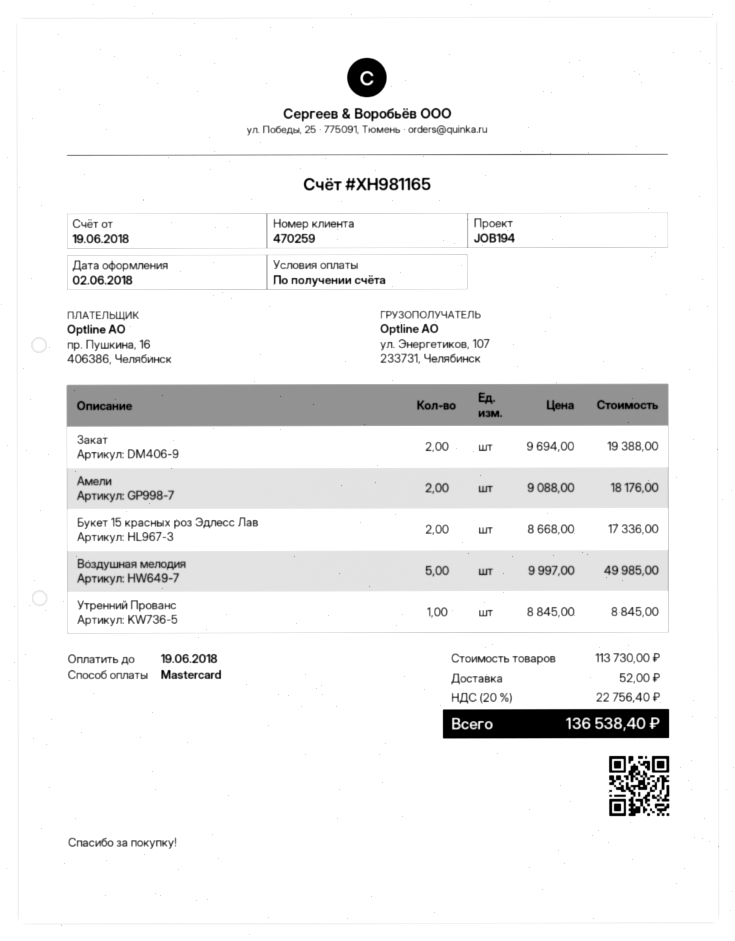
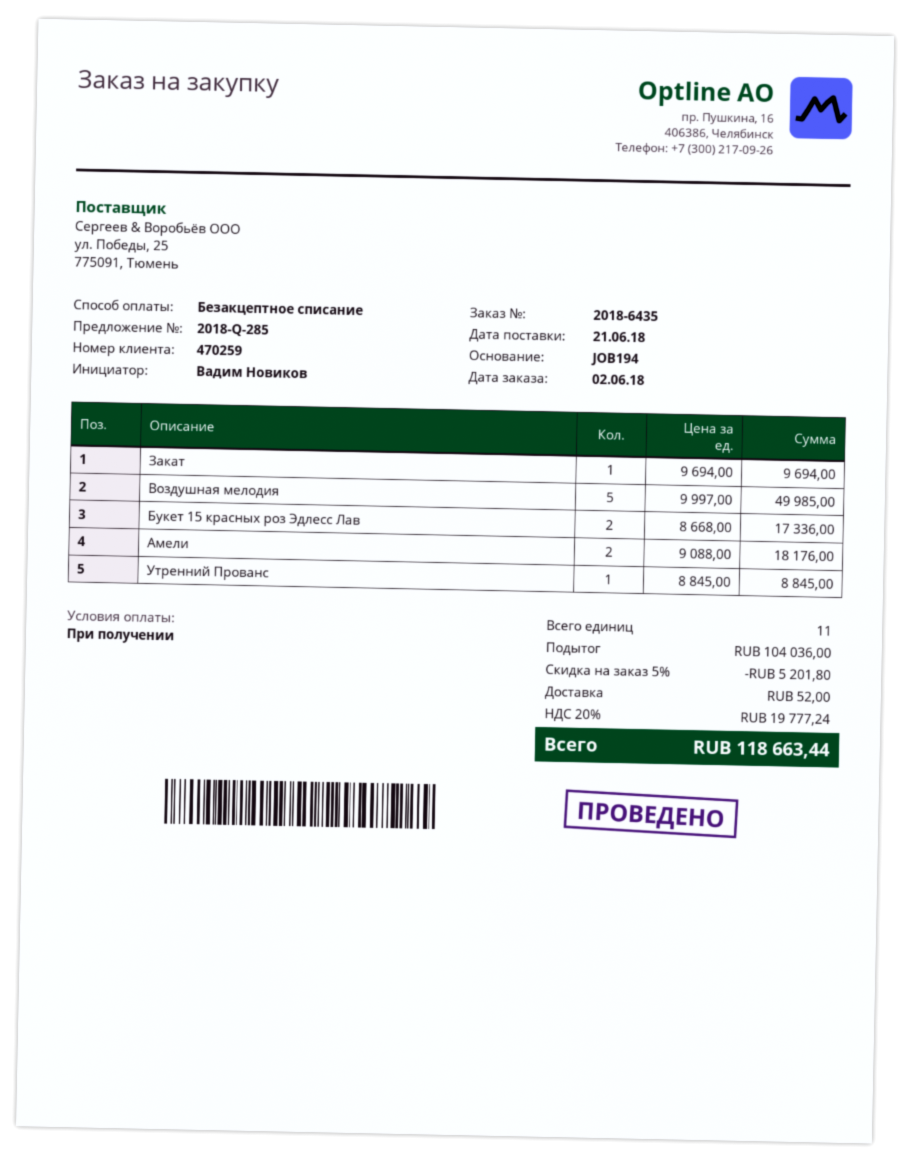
payment method: Mastercard -> direct debit
Закат: 2 x 9694.00 = 19388.00 -> 1 x 9694.00 = 9694.00
subtotal: 113730.00 -> 104036.00
discount: none -> 5% = 5201.80
tax: 20% = 22756.40 -> 20% = 19777.24
total: 136538.40 -> 118663.44

